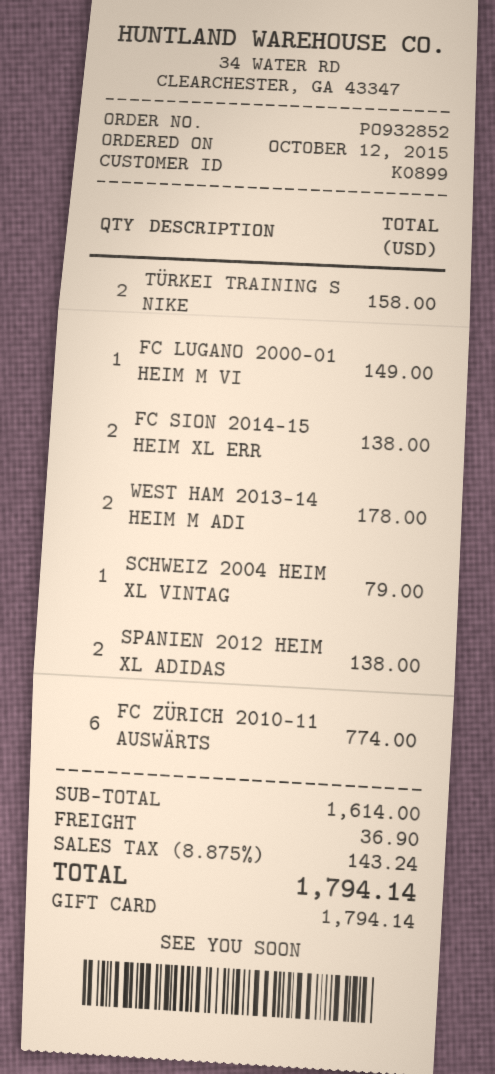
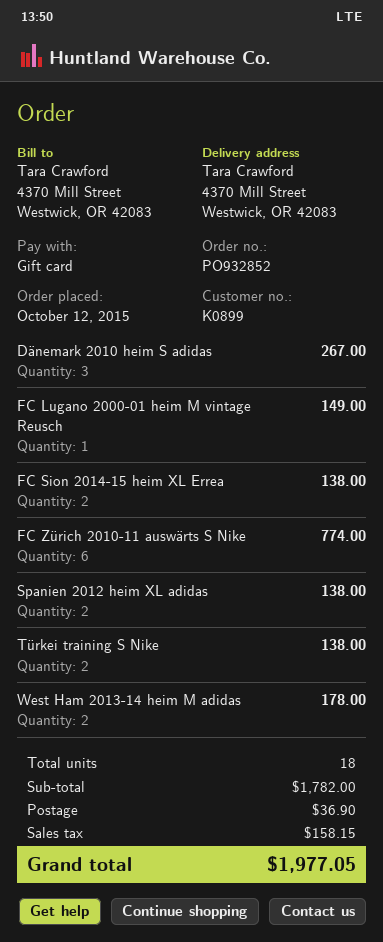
TÜRKEI TRAINING S NIKE: 2 for 158.00 -> 2 for 138.00
SCHWEIZ 2004 HEIM XL VINTAG: 1 for 79.00 -> none
Dänemark 2010 heim S adidas: none -> 3 for 267.00
subtotal: 1614.00 -> 1782.00
tax: 143.24 -> 158.15
total: 1794.14 -> 1977.05

